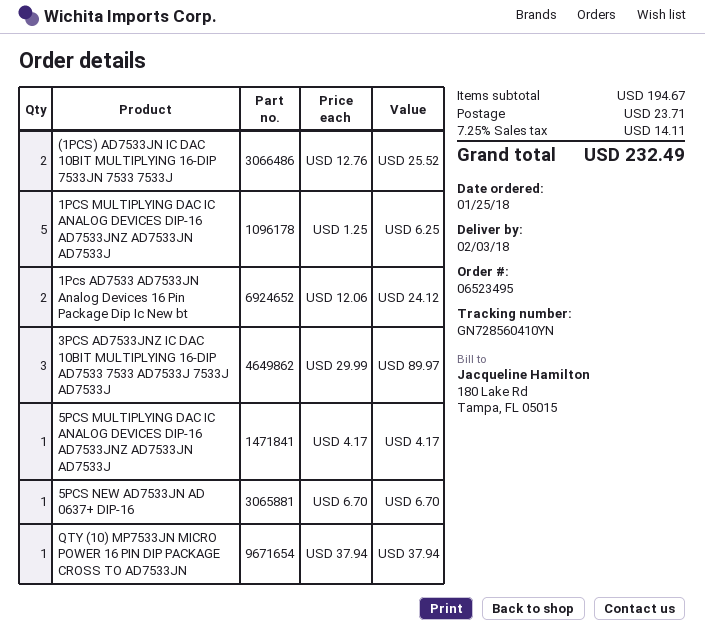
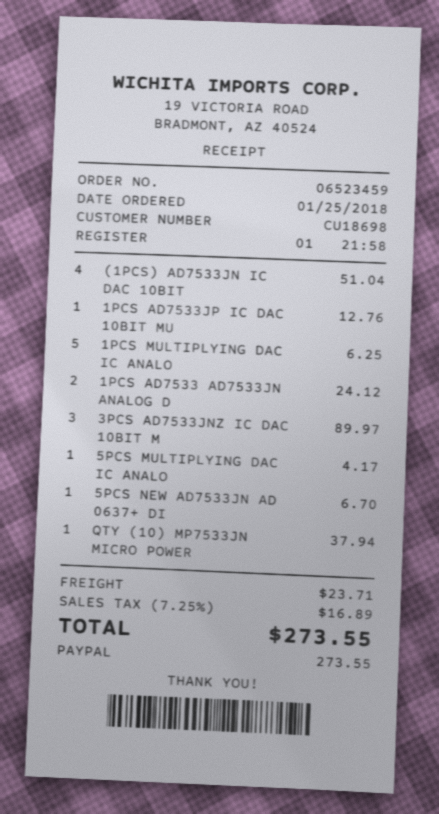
order number: 06523495 -> 06523459
(1PCS) AD7533JN IC DAC 10BIT MULTIPLYING 16-DIP 7533JN 7533 7533J: 2 for 25.52 -> 4 for 51.04
1PCS AD7533JP IC DAC 10BIT MU: none -> 1 for 12.76
tax: 7.25% = 14.11 -> 7.25% = 16.89
total: 232.49 -> 273.55

